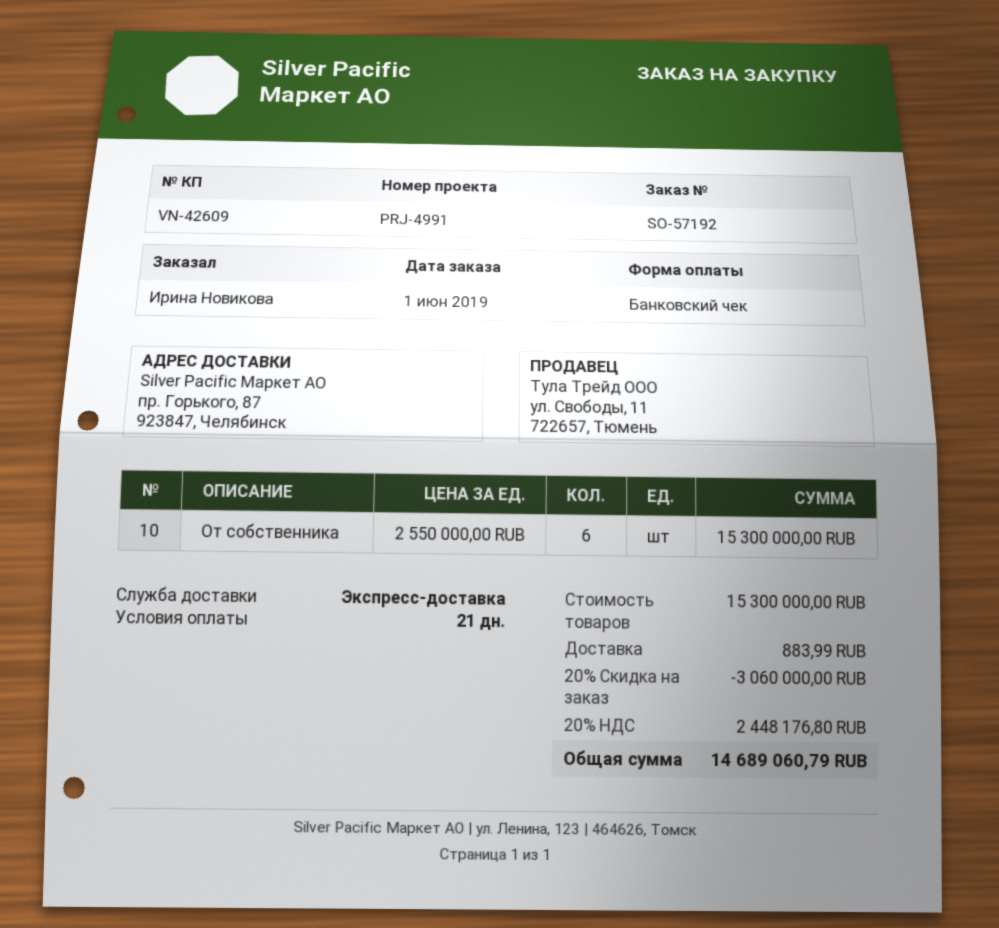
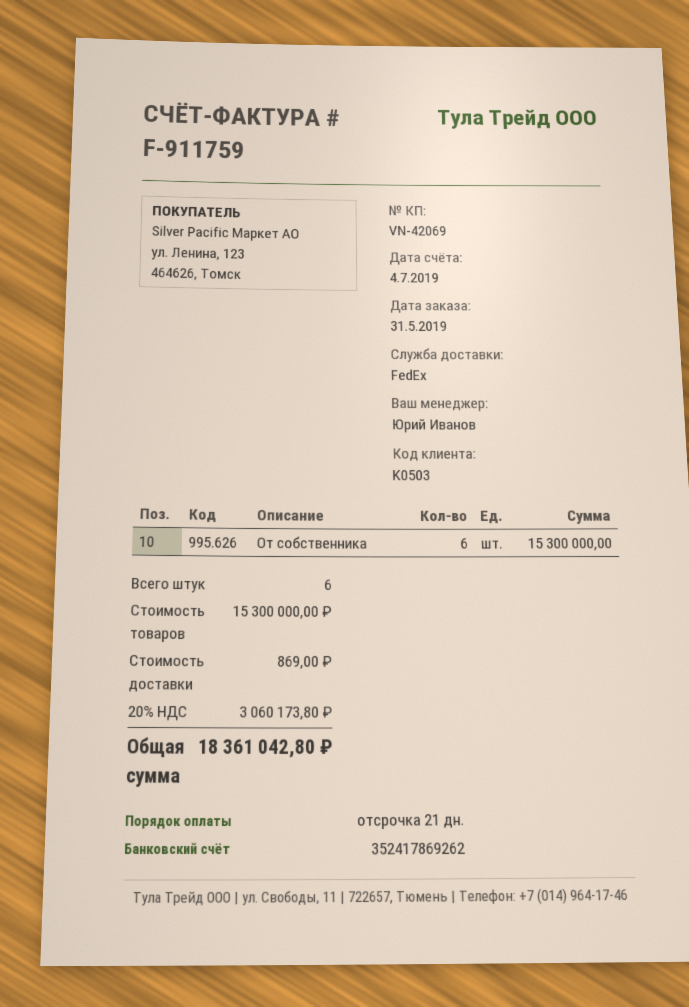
quote number: VN-42609 -> VN-42069
order date: 2019-06-01 -> 2019-05-31
shipping method: express -> FedEx
discount: 20% = 3060000.00 -> none
shipping: 883.99 -> 869.00
tax: 20% = 2448176.80 -> 20% = 3060173.80
total: 14689060.79 -> 18361042.80

